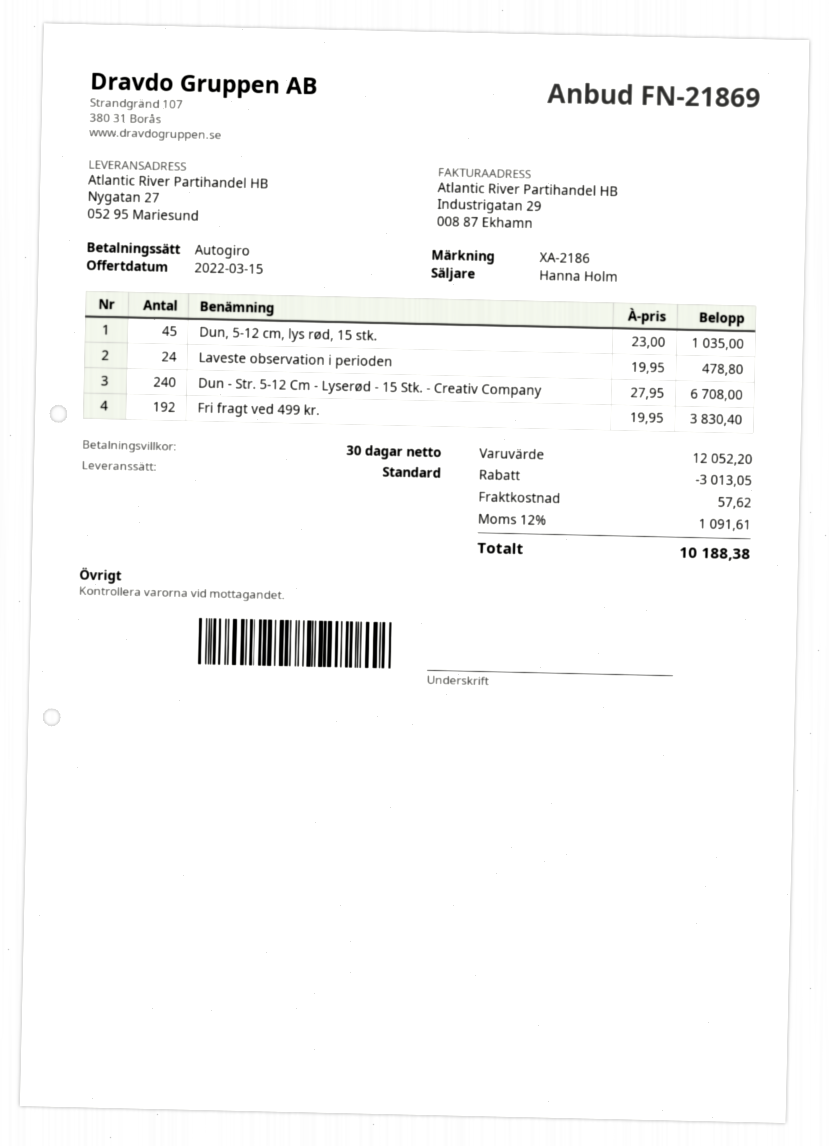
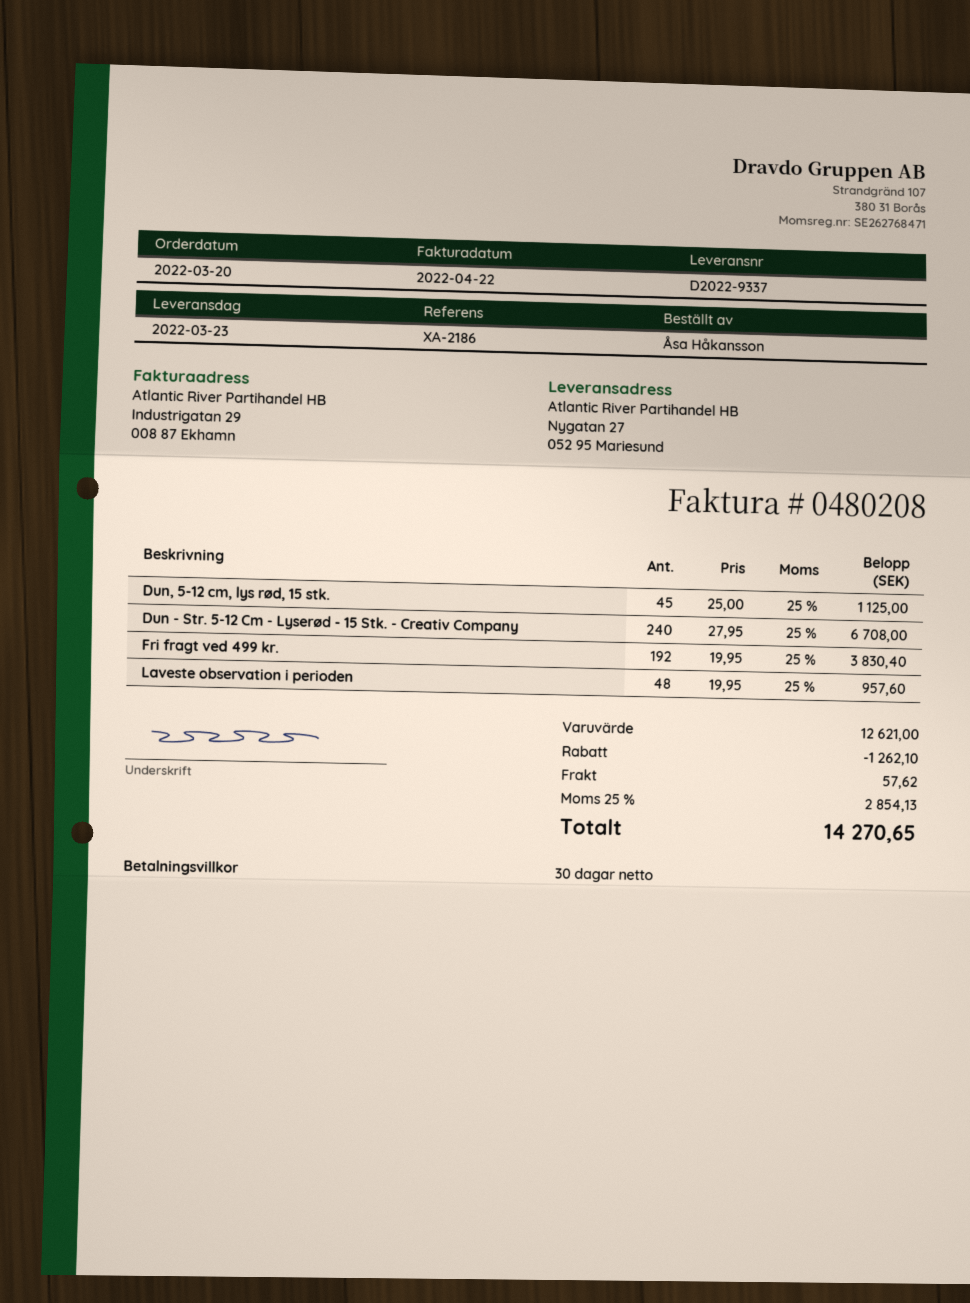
Dun, 5-12 cm, lys rød, 15 stk.: 45 x 23.00 = 1035.00 -> 45 x 25.00 = 1125.00
Laveste observation i perioden: 24 x 19.95 = 478.80 -> 48 x 19.95 = 957.60
subtotal: 12052.20 -> 12621.00
discount: 3013.05 -> 1262.10
tax: 12% = 1091.61 -> 25% = 2854.13
total: 10188.38 -> 14270.65

